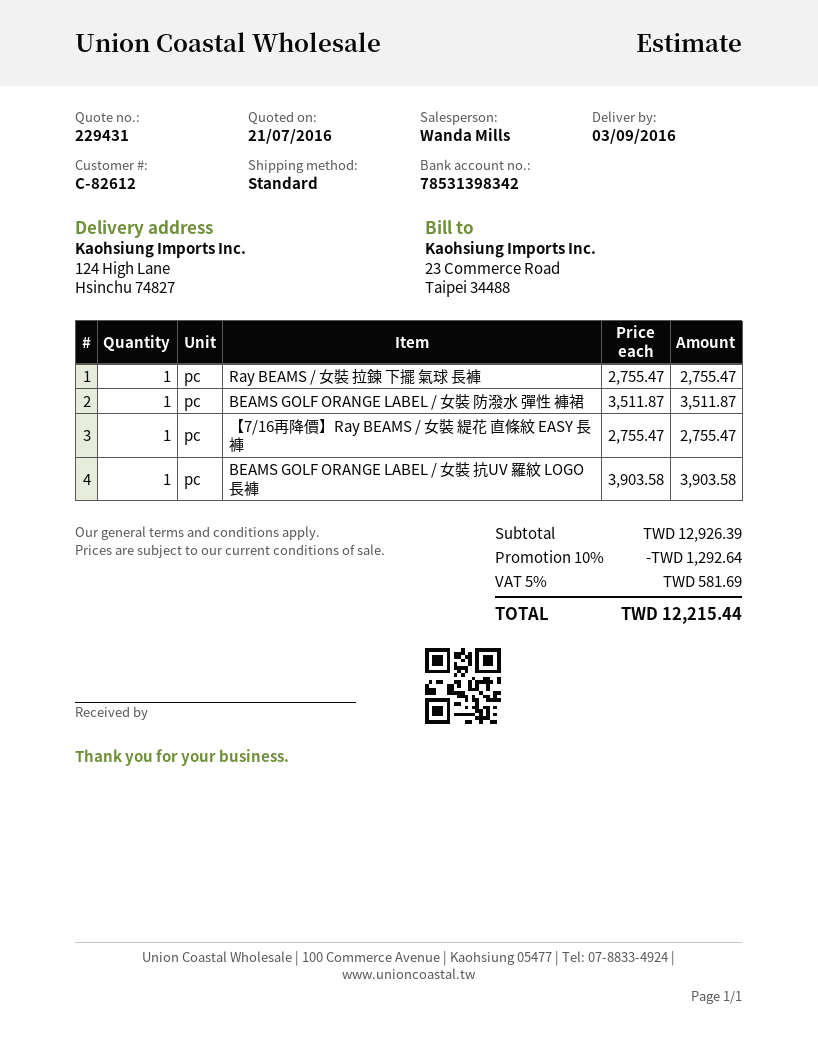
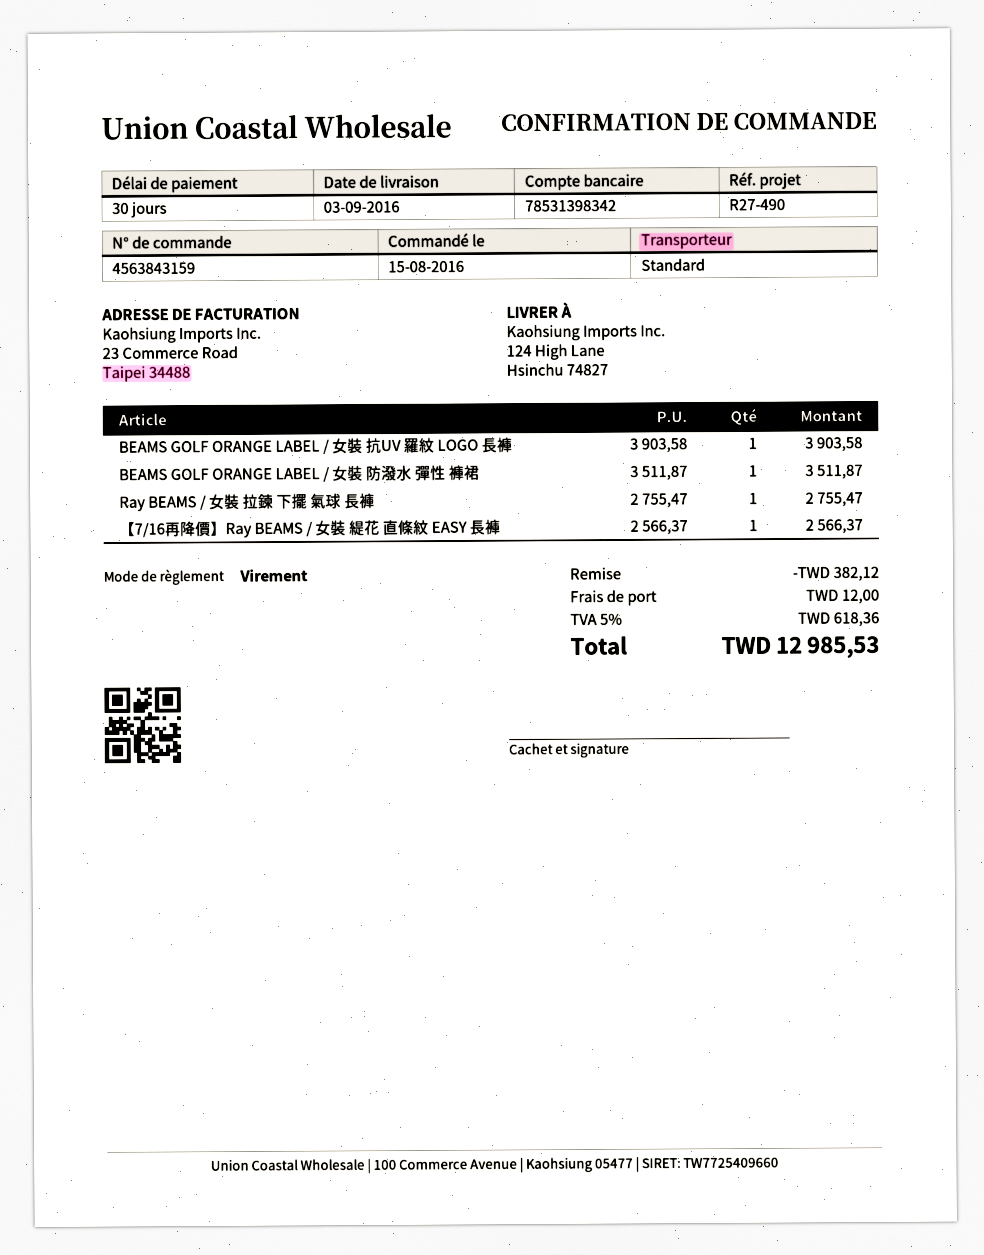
【7/16再降價】Ray BEAMS / 女裝 緹花 直條紋 EASY 長褲: 1 x 2755.47 = 2755.47 -> 1 x 2566.37 = 2566.37
discount: 1292.64 -> 382.12
shipping: none -> 12.00
tax: 5% = 581.69 -> 5% = 618.36
total: 12215.44 -> 12985.53

